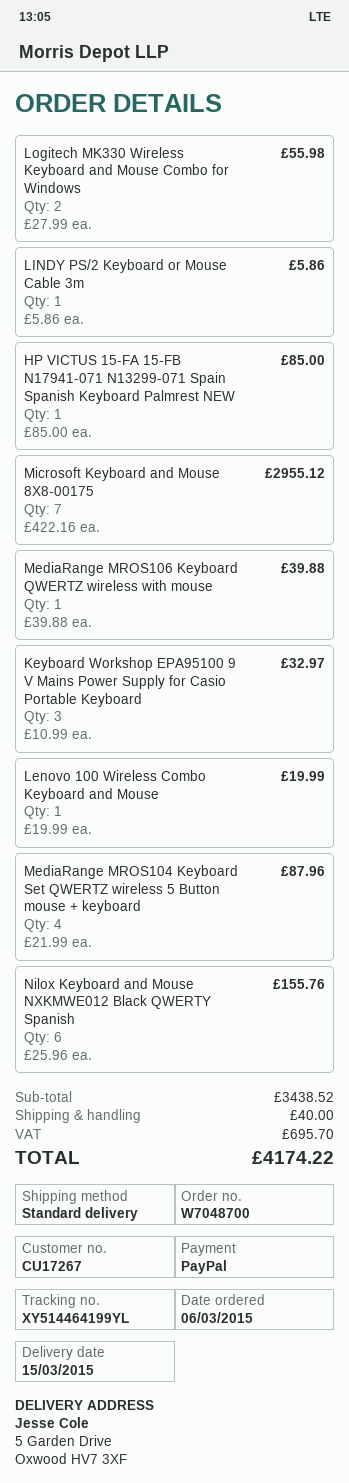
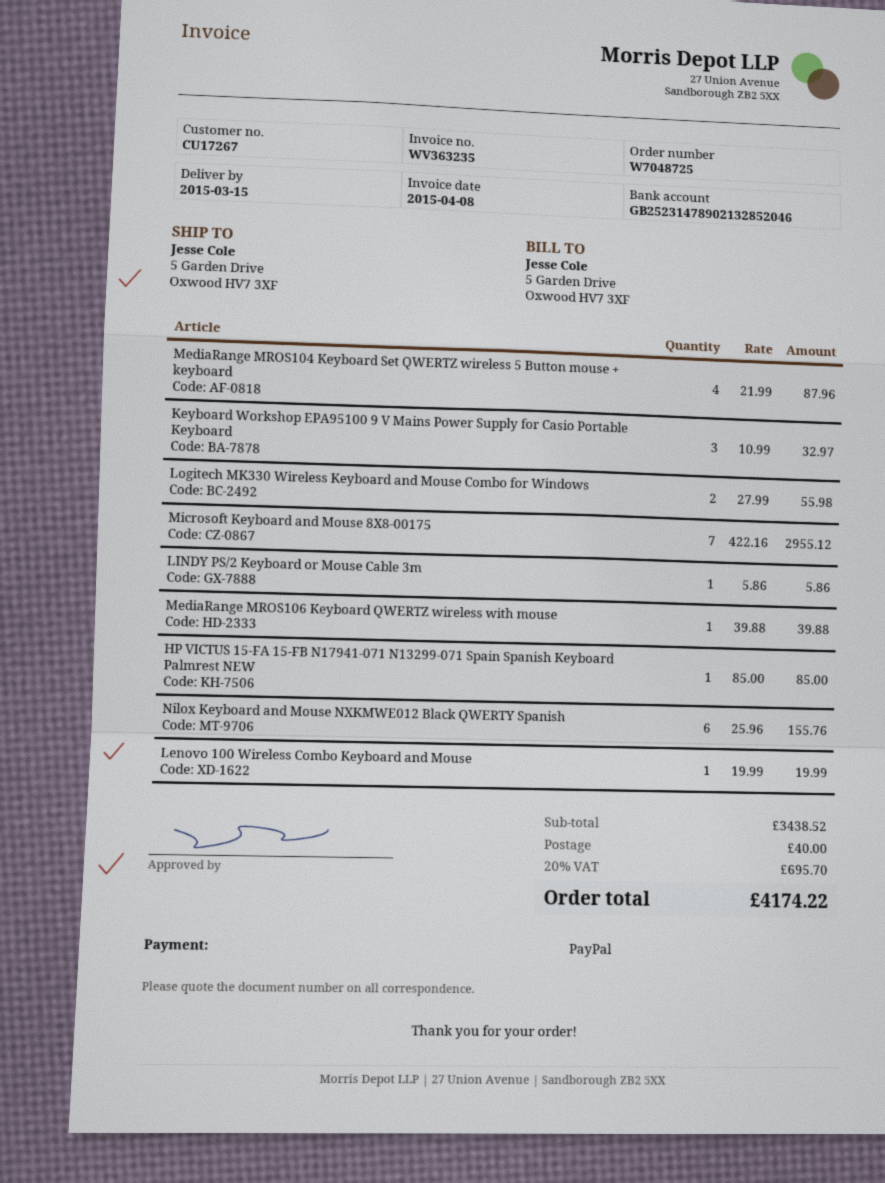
order number: W7048700 -> W7048725

